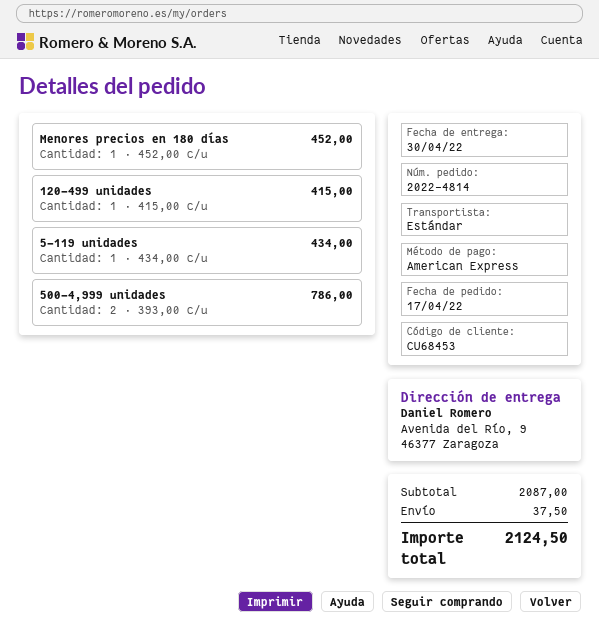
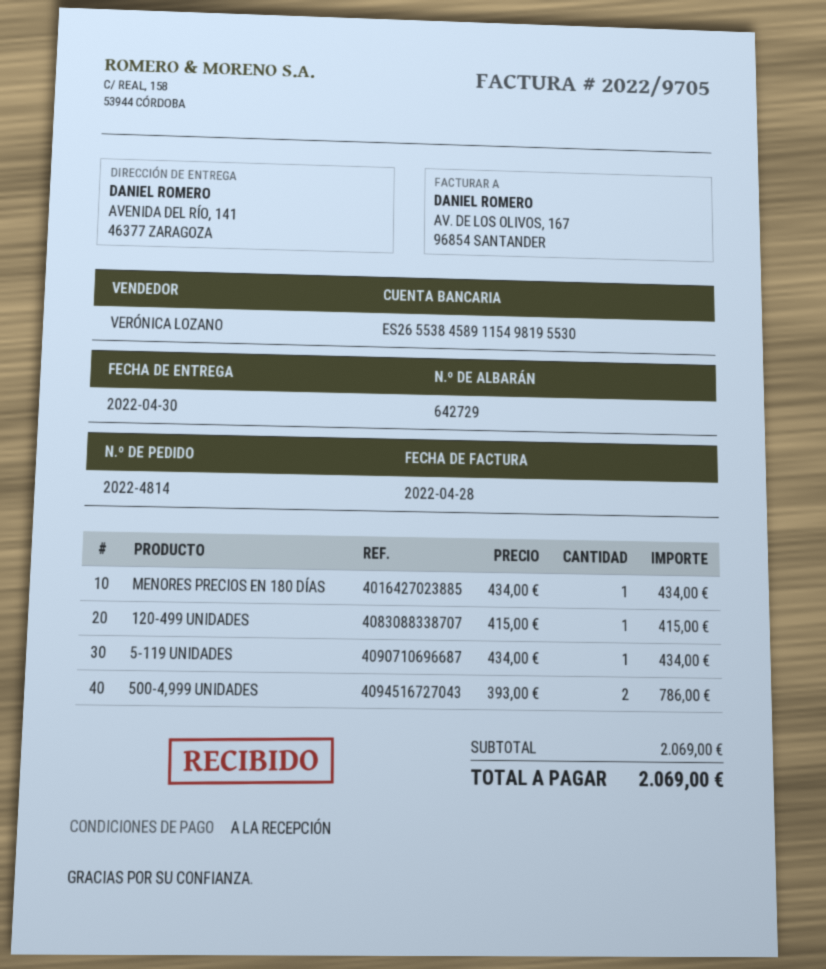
ship to: Avenida del Río, 9, 46377 Zaragoza -> AVENIDA DEL RÍO, 141, 46377 ZARAGOZA
Menores precios en 180 días: 1 x 452.00 = 452.00 -> 1 x 434.00 = 434.00
subtotal: 2087.00 -> 2069.00
shipping: 37.50 -> none
total: 2124.50 -> 2069.00

